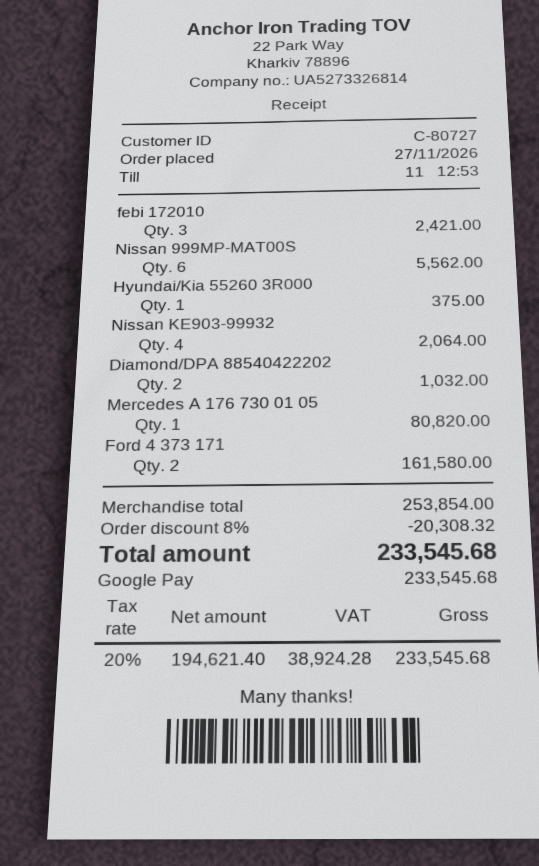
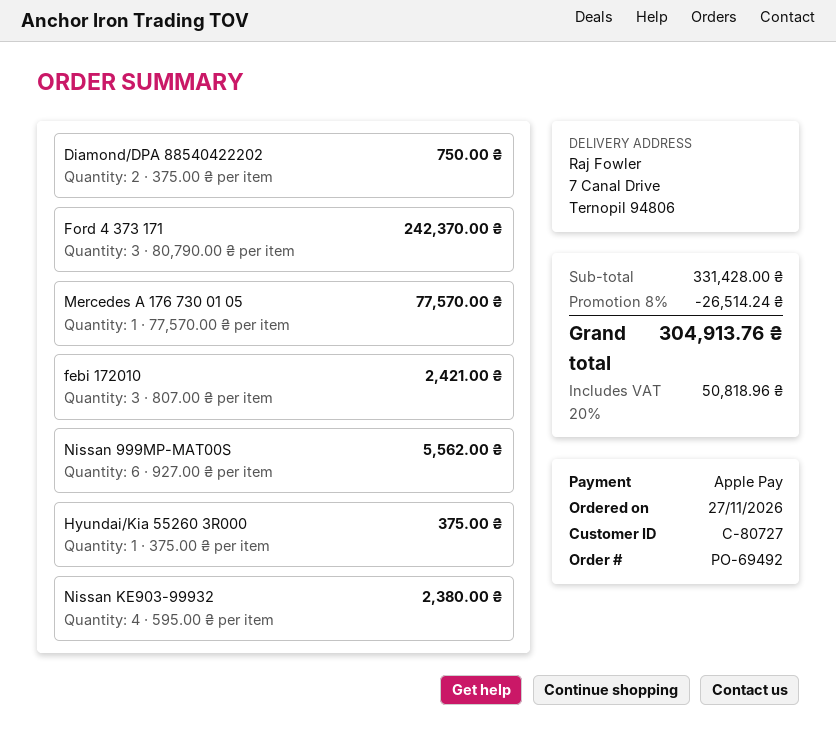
payment method: Google Pay -> Apple Pay
Nissan KE903-99932: 4 for 2064.00 -> 4 for 2380.00
Diamond/DPA 88540422202: 2 for 1032.00 -> 2 for 750.00
Mercedes A 176 730 01 05: 1 for 80820.00 -> 1 for 77570.00
Ford 4 373 171: 2 for 161580.00 -> 3 for 242370.00
subtotal: 253854.00 -> 331428.00
discount: 8% = 20308.32 -> 8% = 26514.24
tax: 20% = 38924.28 -> 20% = 50818.96
total: 233545.68 -> 304913.76

